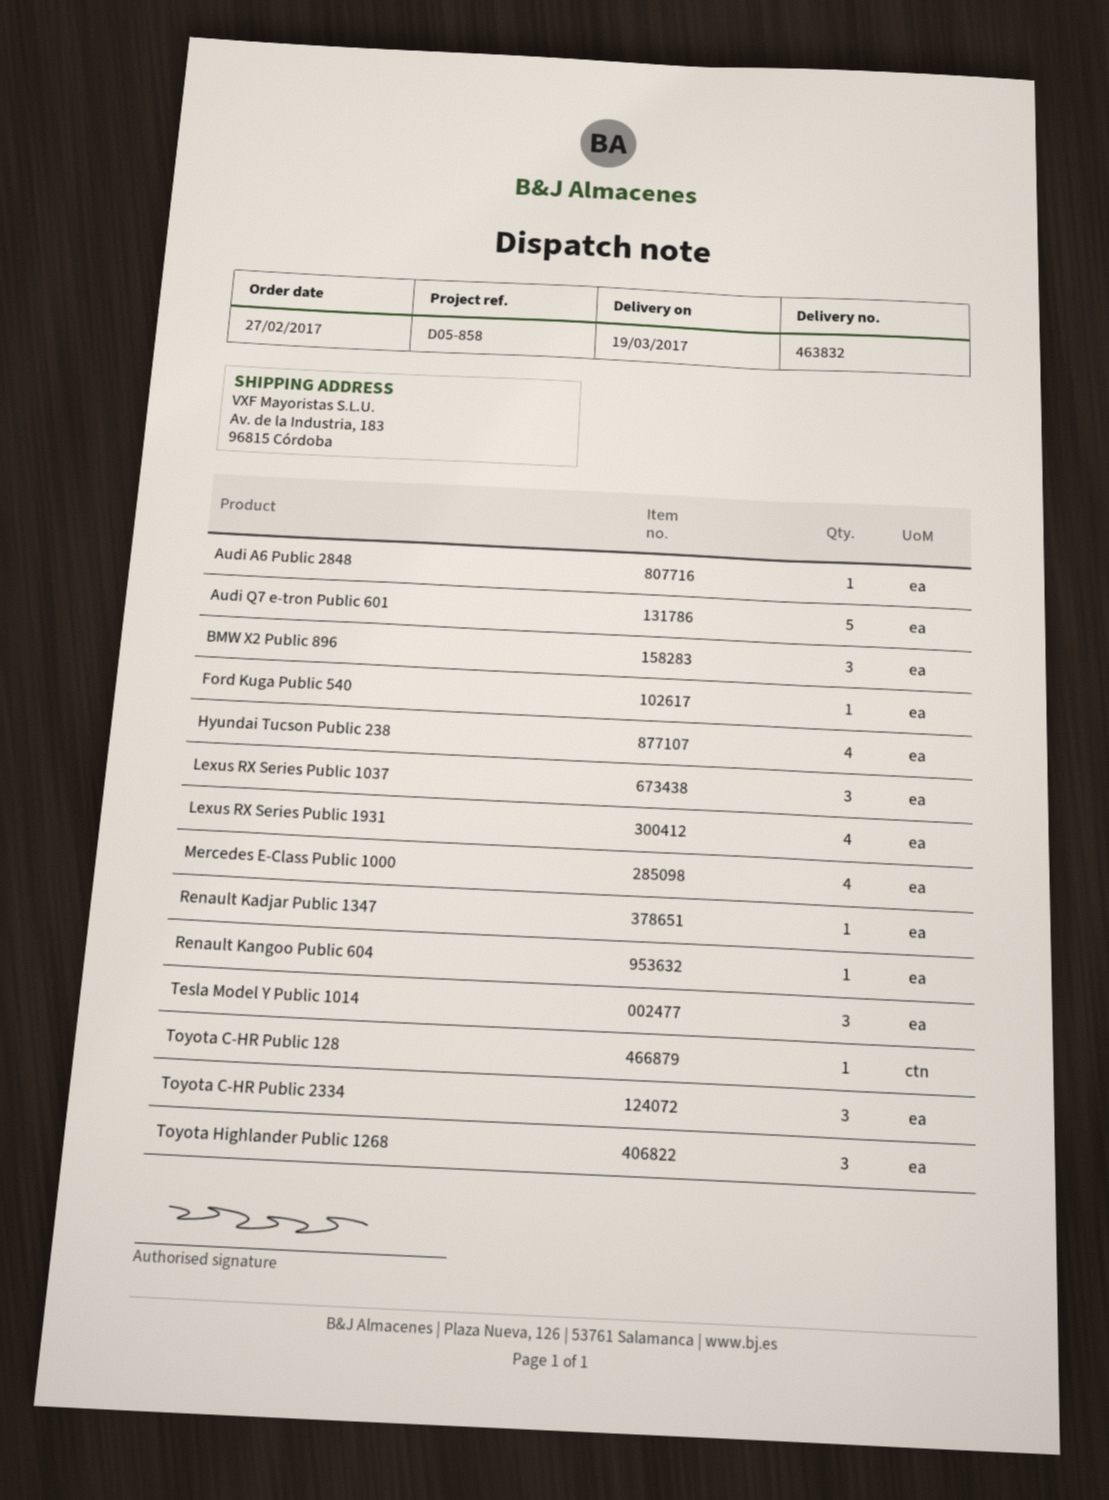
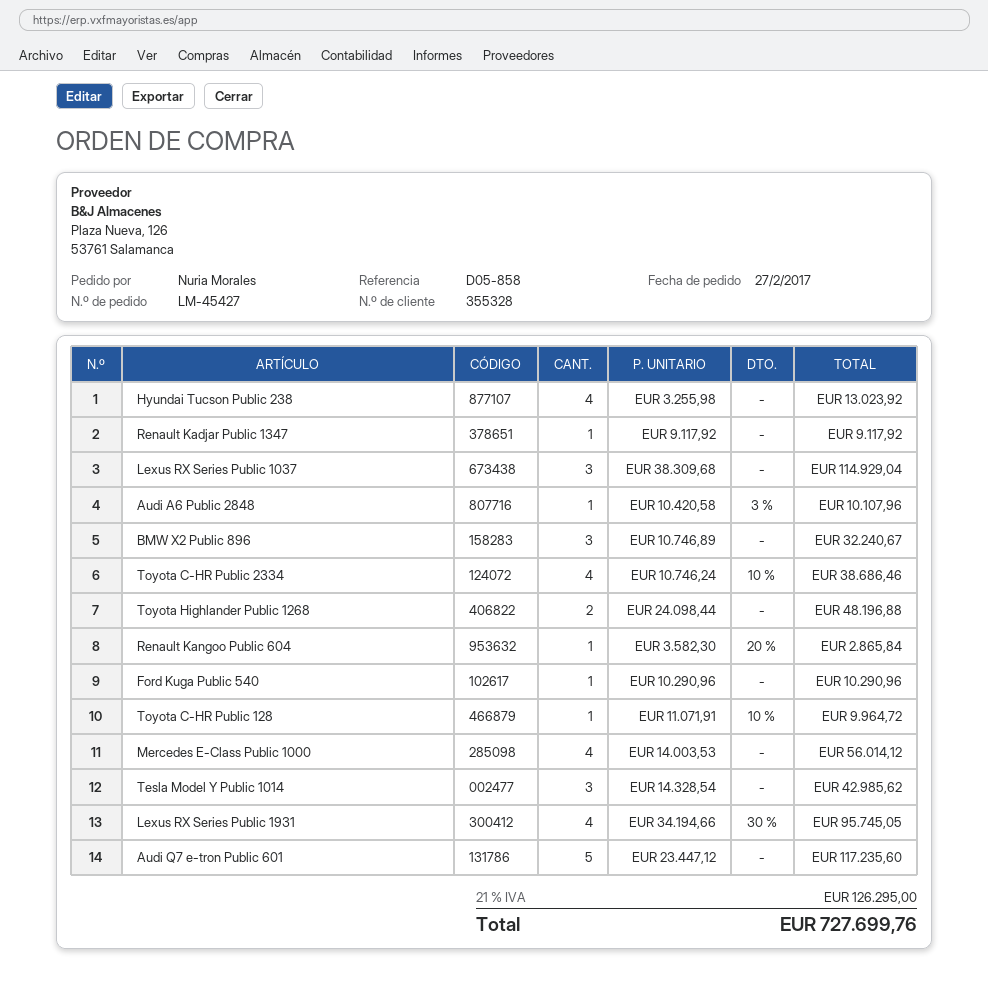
Toyota C-HR Public 2334: 3 -> 4
Toyota Highlander Public 1268: 3 -> 2

